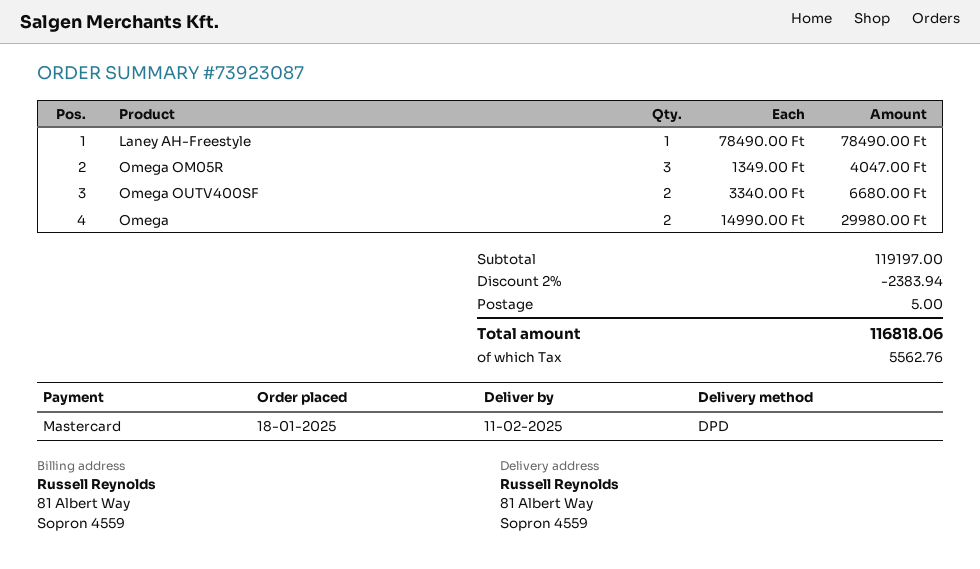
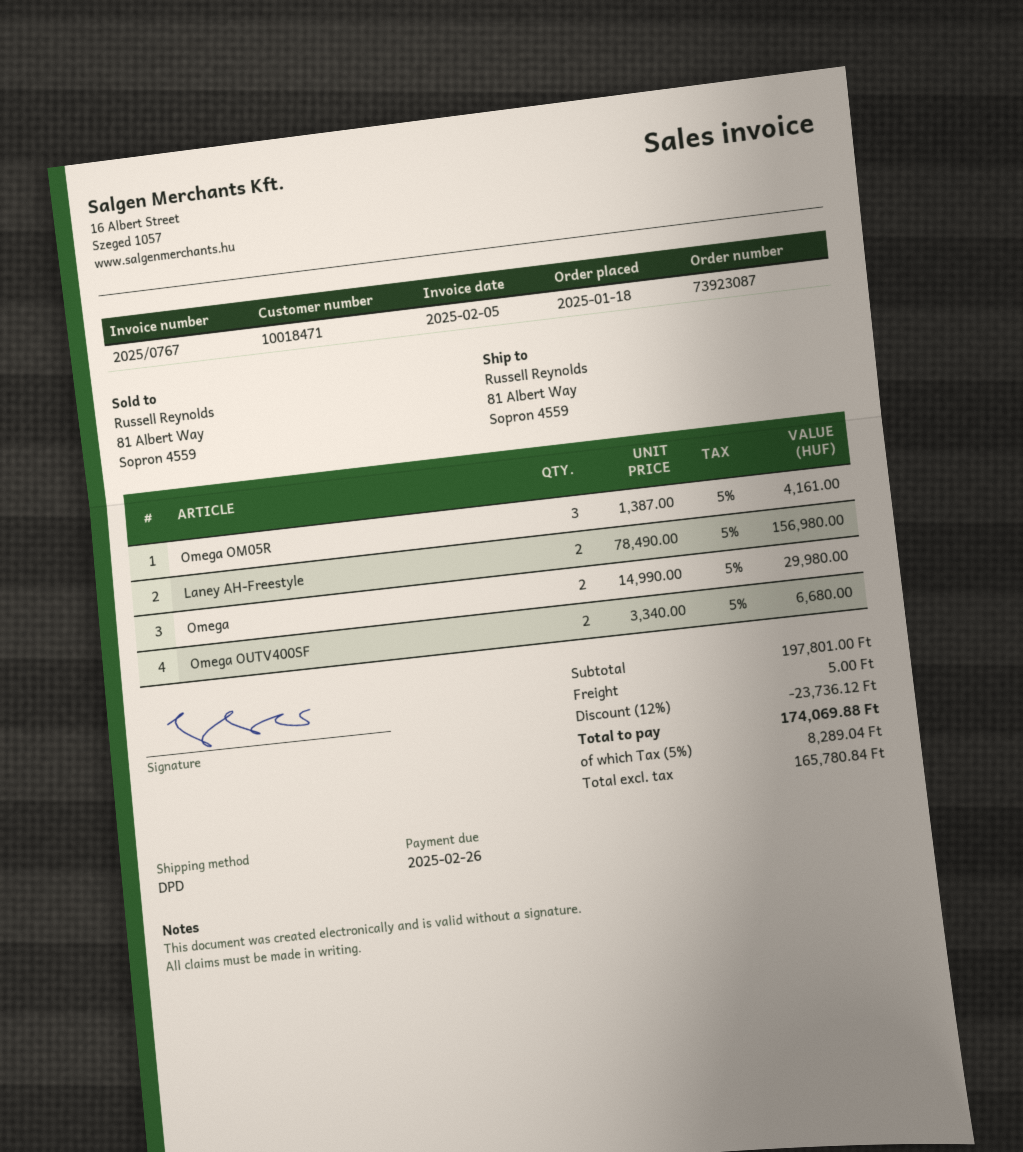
Laney AH-Freestyle: 1 x 78490.00 = 78490.00 -> 2 x 78490.00 = 156980.00
Omega OM05R: 3 x 1349.00 = 4047.00 -> 3 x 1387.00 = 4161.00
subtotal: 119197.00 -> 197801.00
discount: 2% = 2383.94 -> 12% = 23736.12
tax: 5562.76 -> 8289.04
total: 116818.06 -> 174069.88

